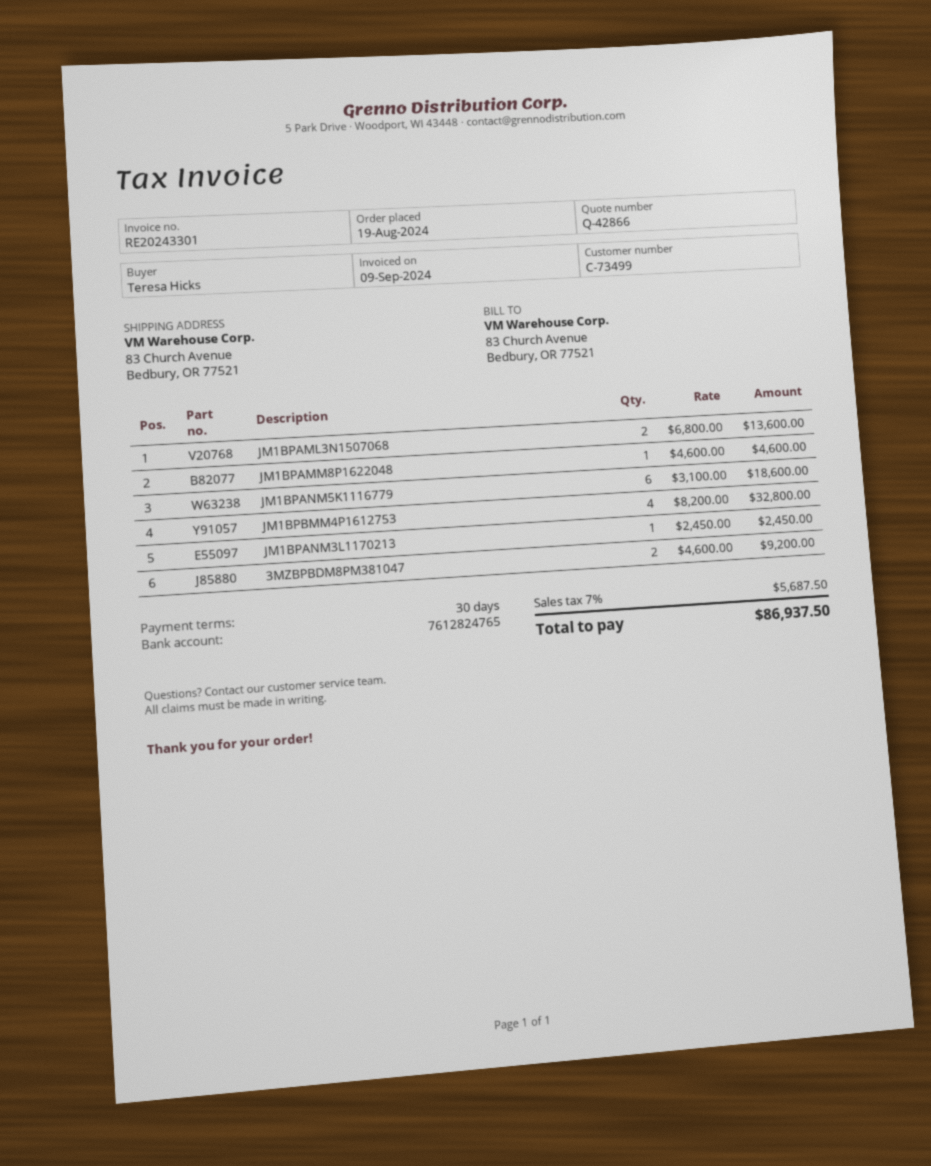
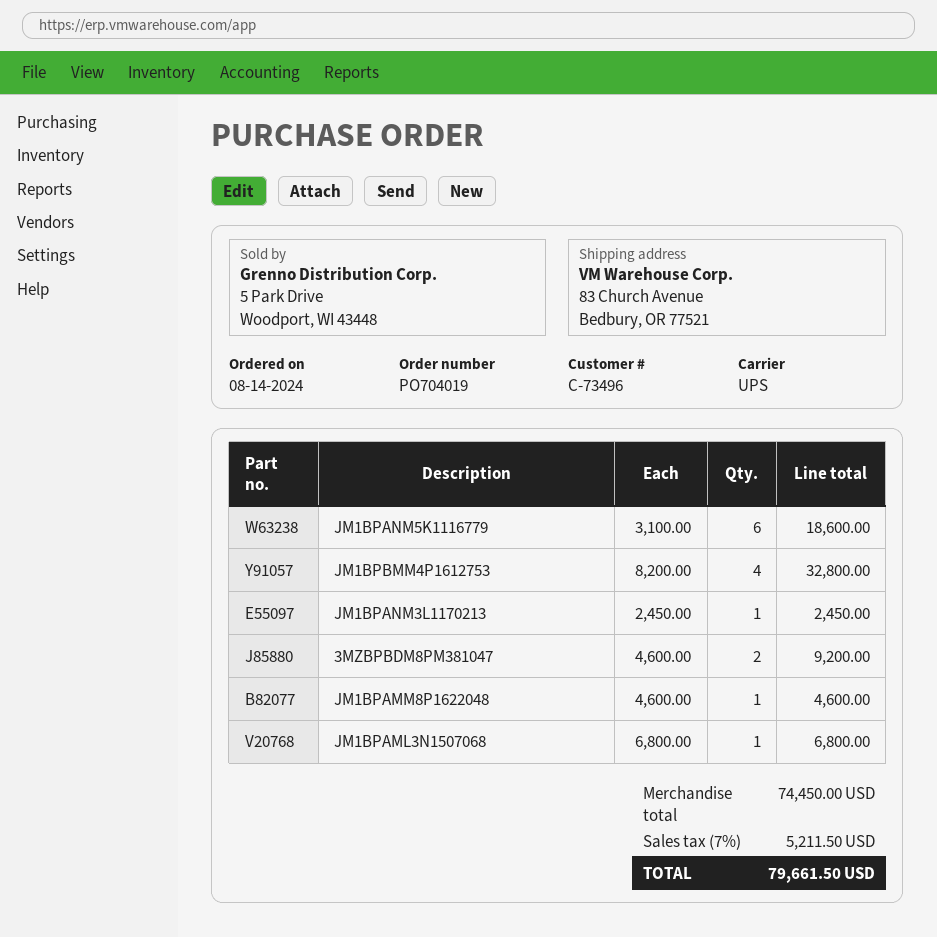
order date: 2024-08-19 -> 2024-08-14
customer number: C-73499 -> C-73496
JM1BPAML3N1507068: 2 x 6800.00 = 13600.00 -> 1 x 6800.00 = 6800.00
tax: 7% = 5687.50 -> 7% = 5211.50
total: 86937.50 -> 79661.50

